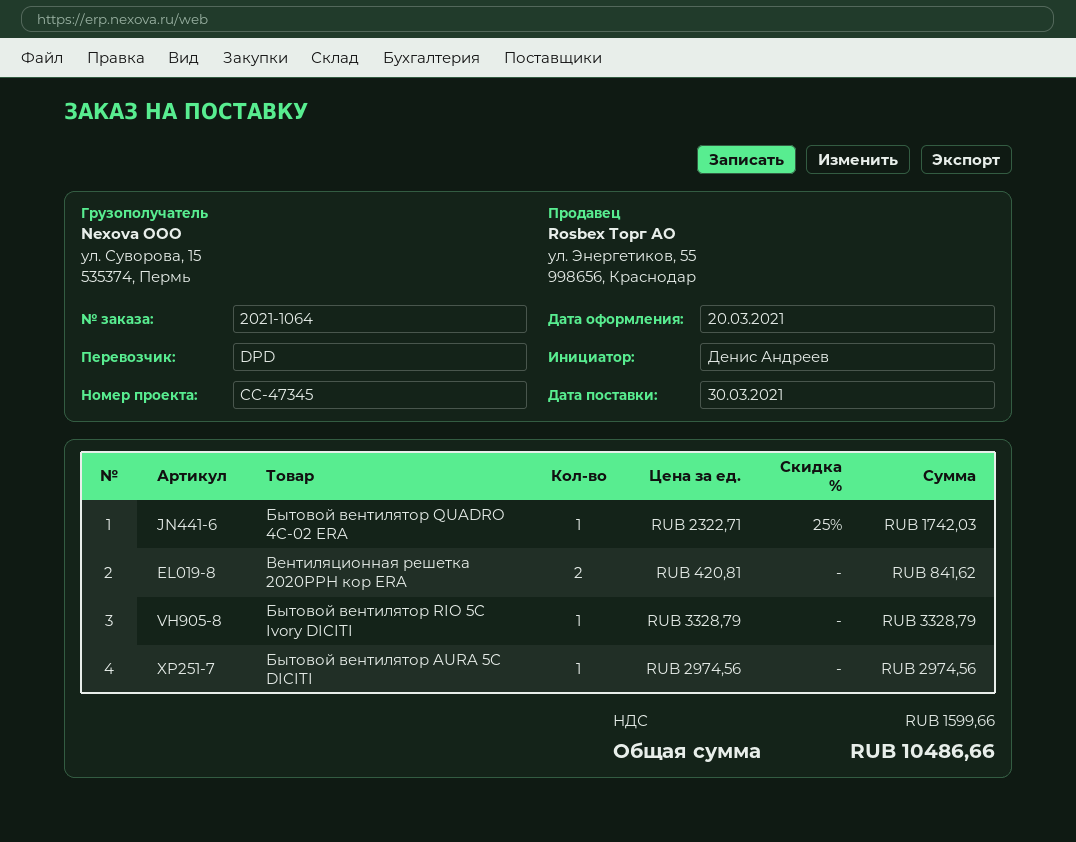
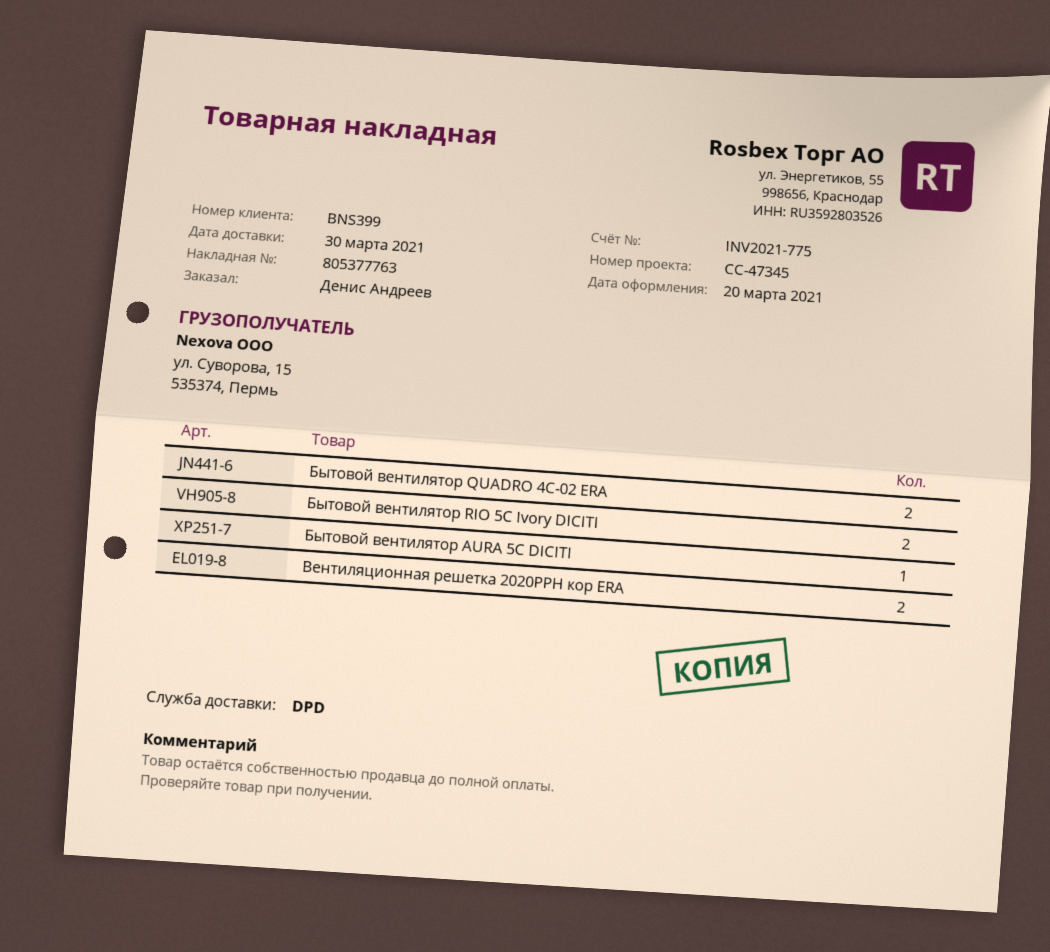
Бытовой вентилятор QUADRO 4C-02 ERA: 1 -> 2
Бытовой вентилятор RIO 5C Ivory DICITI: 1 -> 2

